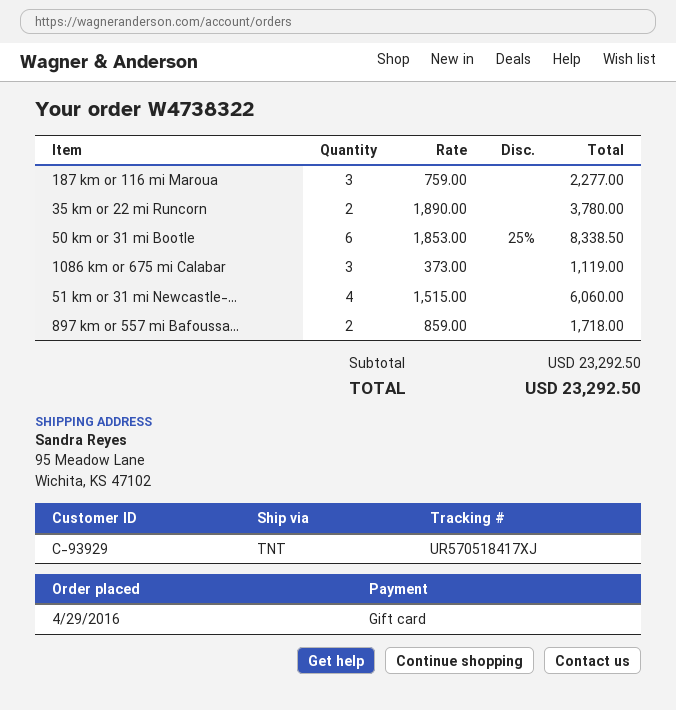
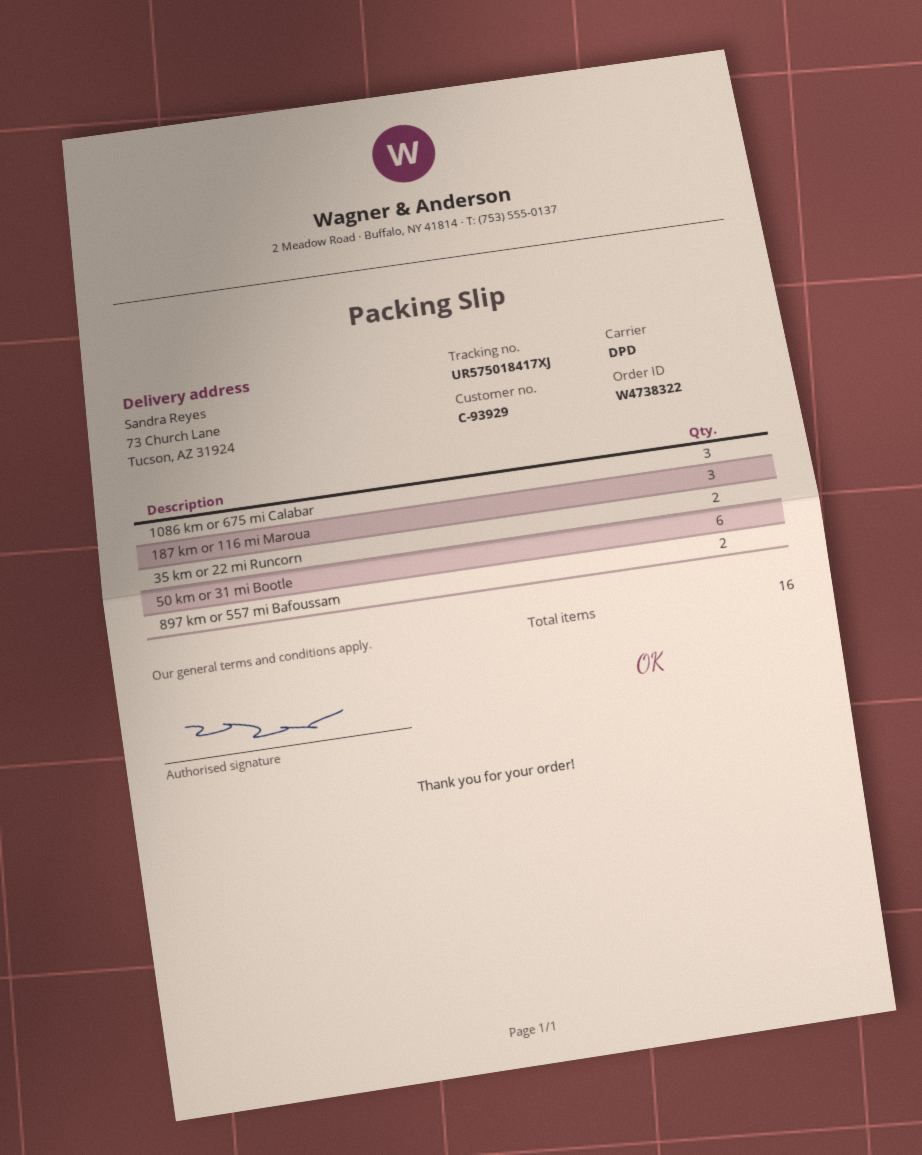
shipping method: TNT -> DPD
tracking number: UR570518417XJ -> UR575018417XJ
ship to: 95 Meadow Lane, Wichita, KS 47102 -> 73 Church Lane, Tucson, AZ 31924
51 km or 31 mi Newcastle-...: 4 -> none

